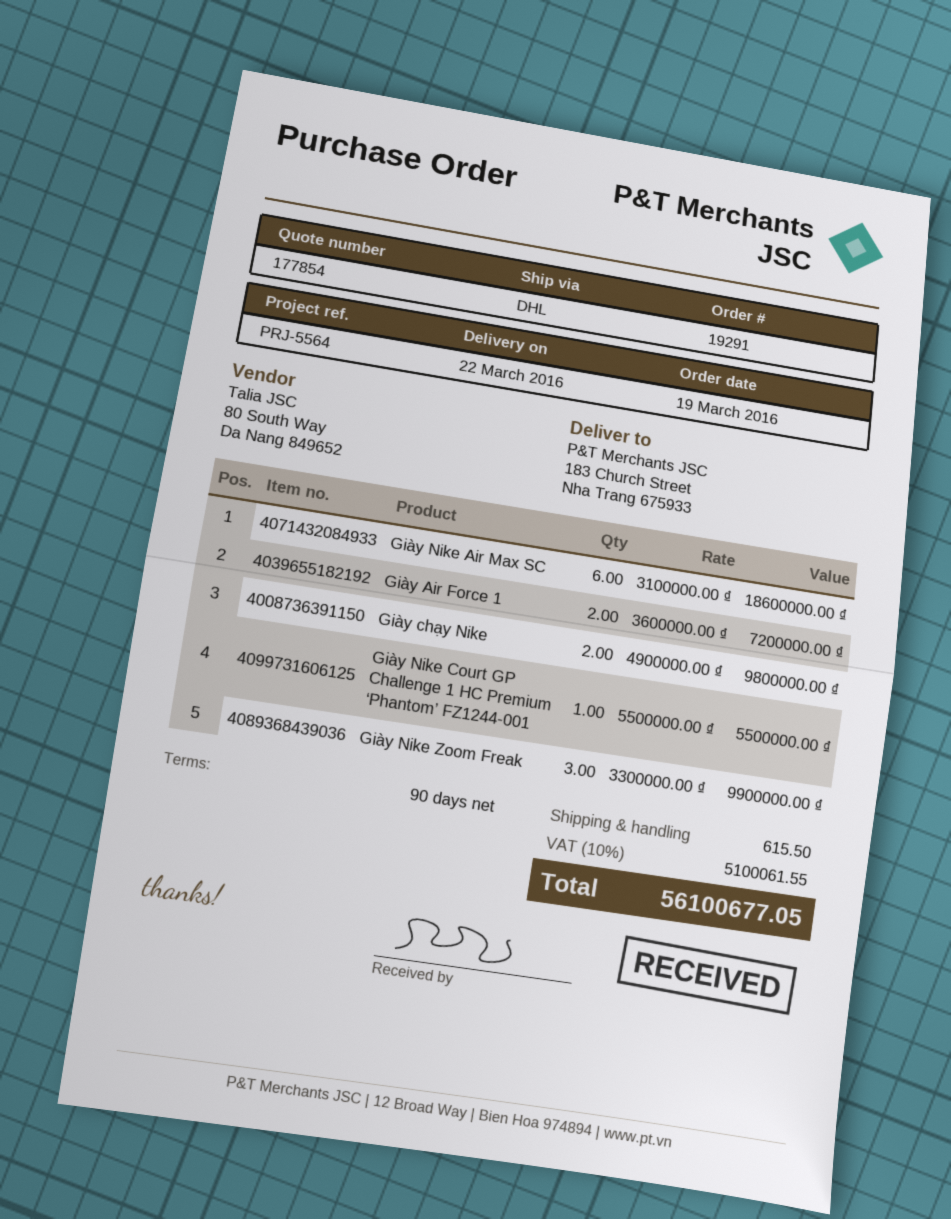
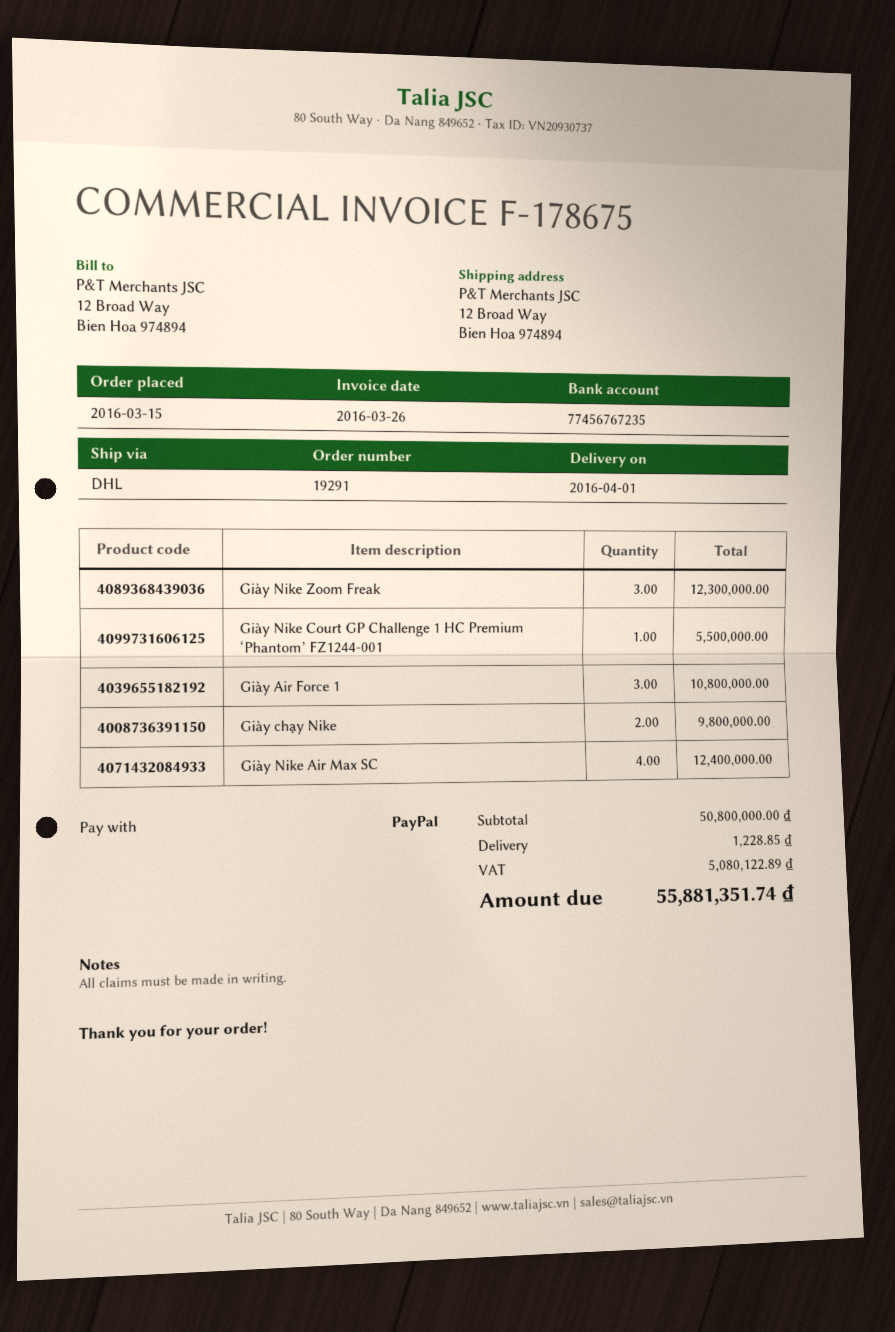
order date: 2016-03-19 -> 2016-03-15
delivery date: 2016-03-22 -> 2016-04-01
ship to: 183 Church Street, Nha Trang 675933 -> 12 Broad Way, Bien Hoa 974894
Giày Nike Air Max SC: 6 for 18600000.00 -> 4 for 12400000.00
Giày Air Force 1: 2 for 7200000.00 -> 3 for 10800000.00
Giày Nike Zoom Freak: 3 for 9900000.00 -> 3 for 12300000.00
shipping: 615.50 -> 1228.85
tax: 5100061.55 -> 5080122.89
total: 56100677.05 -> 55881351.74

